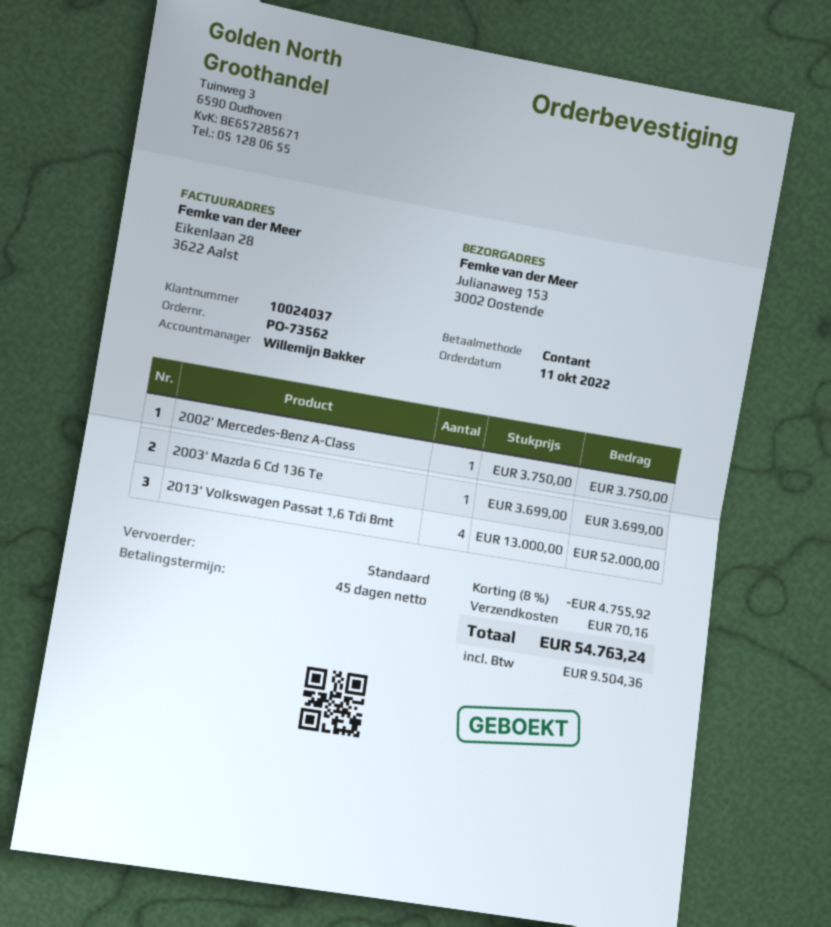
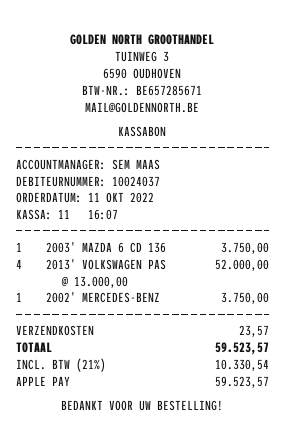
sales rep: Willemijn Bakker -> SEM MAAS
payment method: cash -> Apple Pay
2003' Mazda 6 Cd 136 Te: 1 x 3699.00 = 3699.00 -> 1 x 3750.00 = 3750.00
discount: 8% = 4755.92 -> none
shipping: 70.16 -> 23.57
tax: 9504.36 -> 10330.54
total: 54763.24 -> 59523.57

